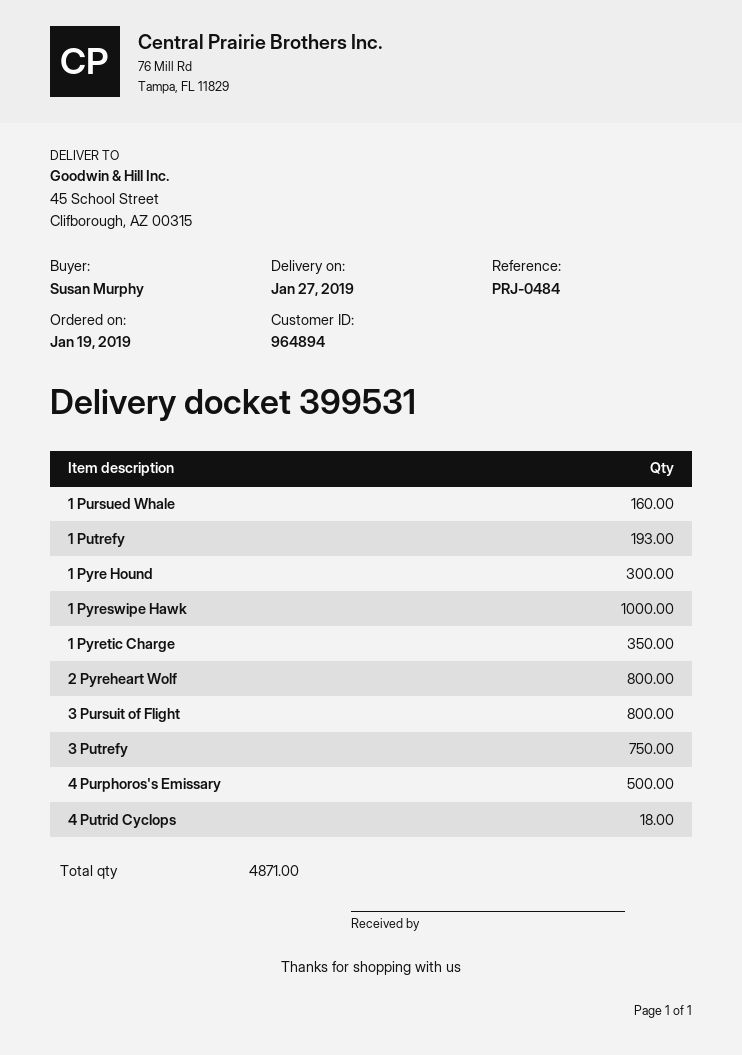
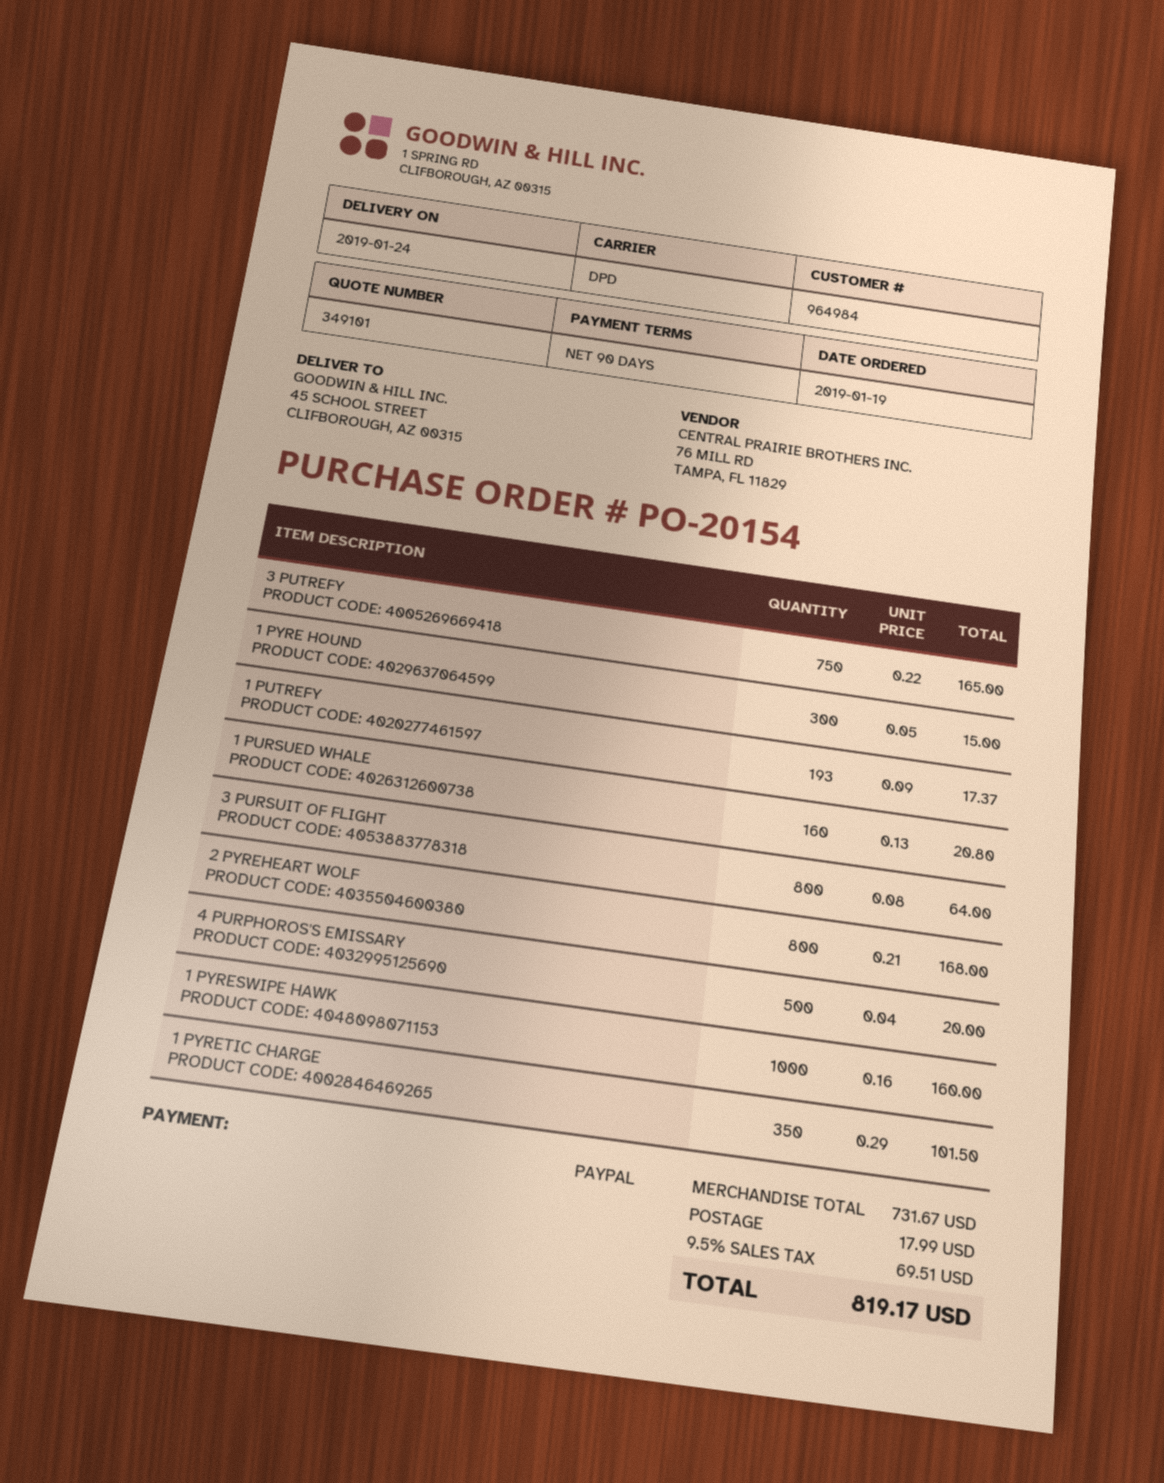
delivery date: 2019-01-27 -> 2019-01-24
customer number: 964894 -> 964984
4 Putrid Cyclops: 18 -> none

